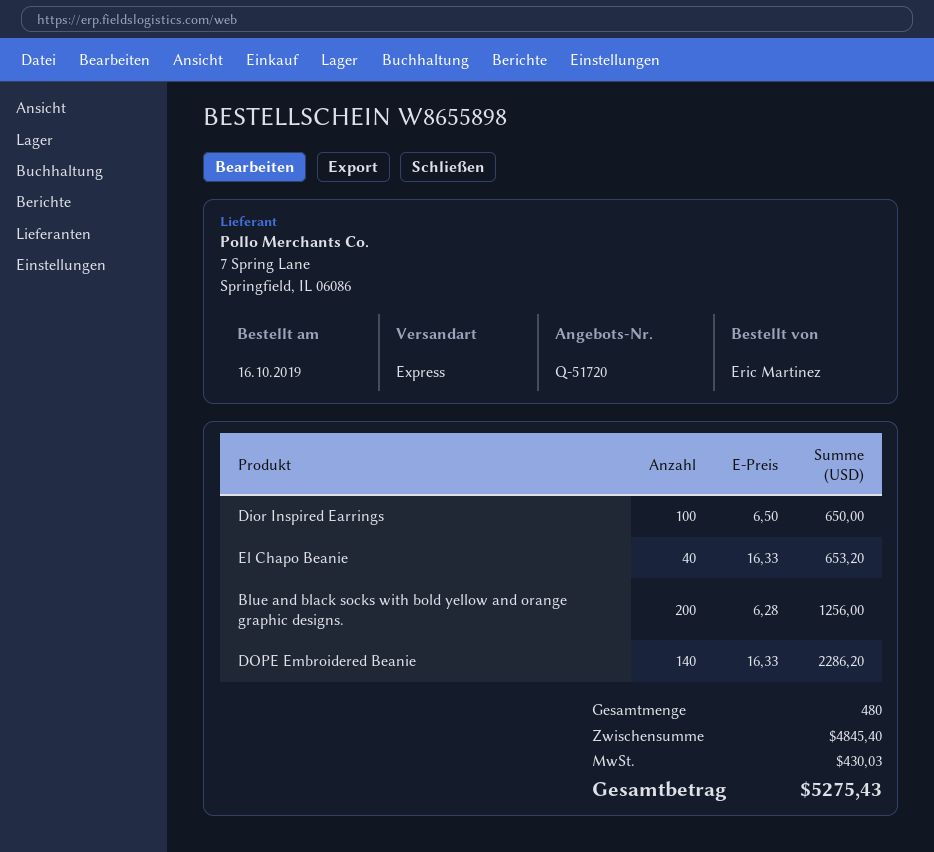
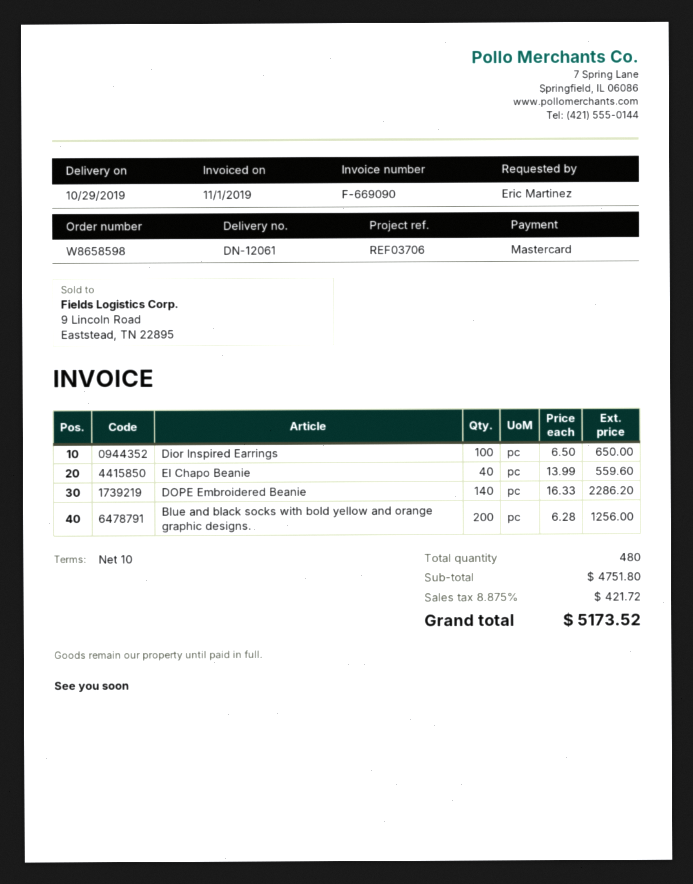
order number: W8655898 -> W8658598
El Chapo Beanie: 40 x 16.33 = 653.20 -> 40 x 13.99 = 559.60
subtotal: 4845.40 -> 4751.80
tax: 430.03 -> 421.72
total: 5275.43 -> 5173.52

